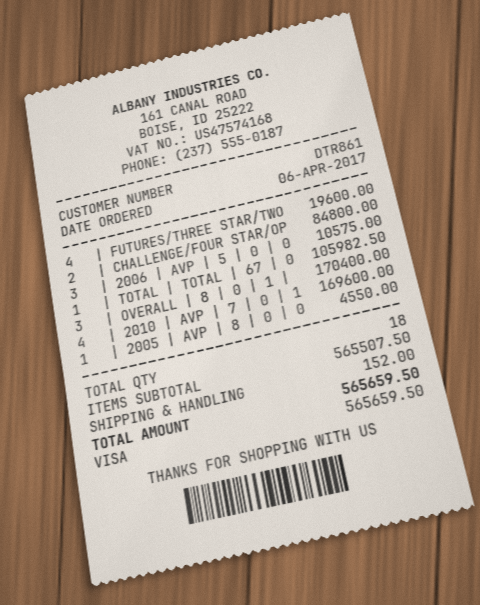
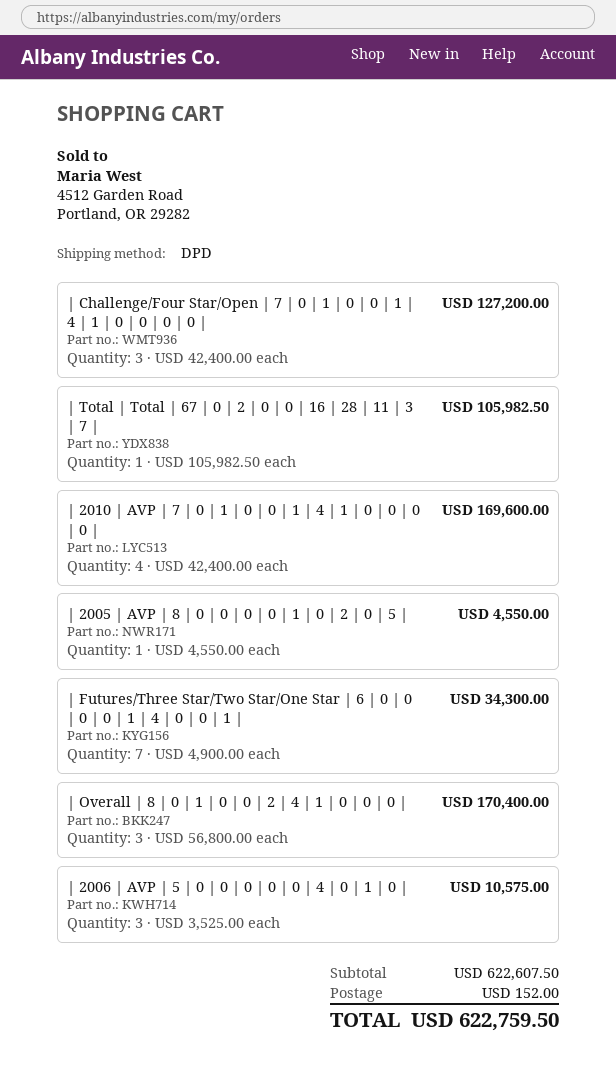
| FUTURES/THREE STAR/TWO: 4 for 19600.00 -> 7 for 34300.00
| CHALLENGE/FOUR STAR/OP: 2 for 84800.00 -> 3 for 127200.00
subtotal: 565507.50 -> 622607.50
total: 565659.50 -> 622759.50

